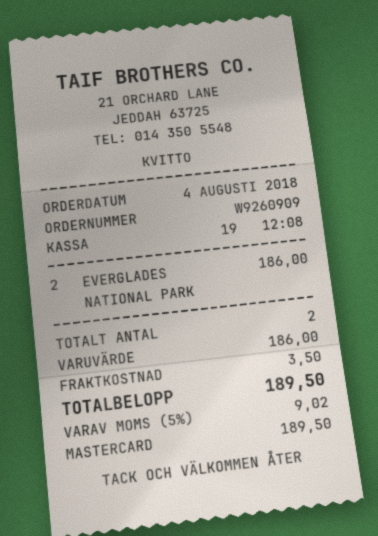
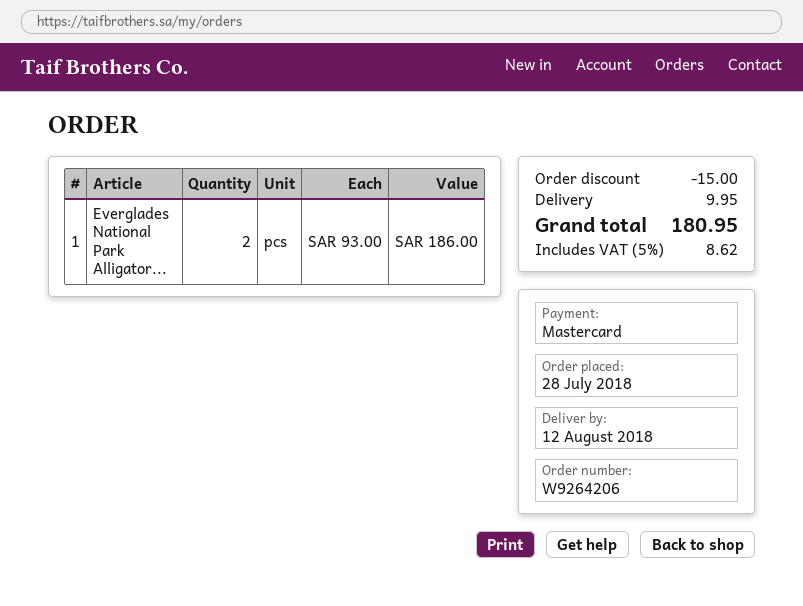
order number: W9260909 -> W9264206
order date: 2018-08-04 -> 2018-07-28
discount: none -> 15.00
shipping: 3.50 -> 9.95
tax: 5% = 9.02 -> 5% = 8.62
total: 189.50 -> 180.95

